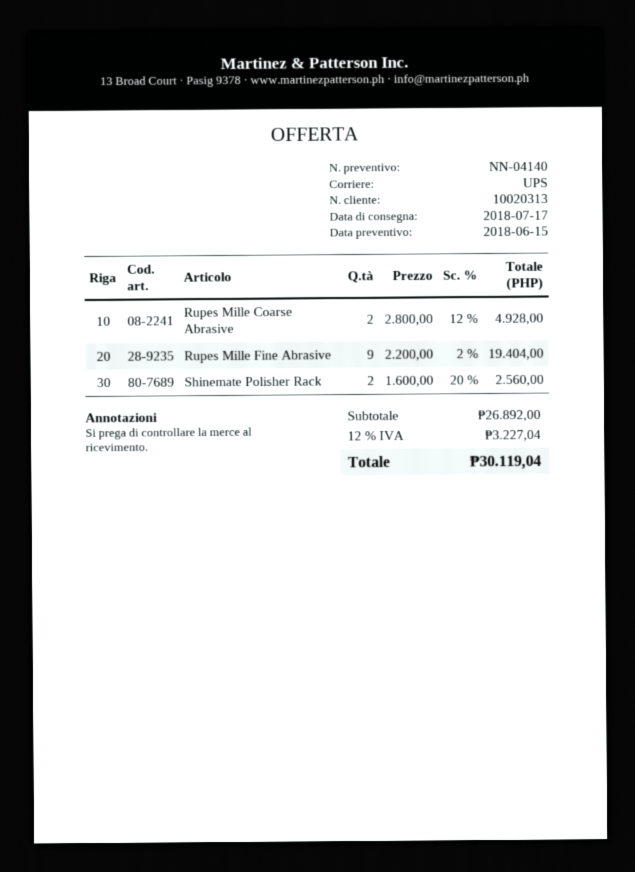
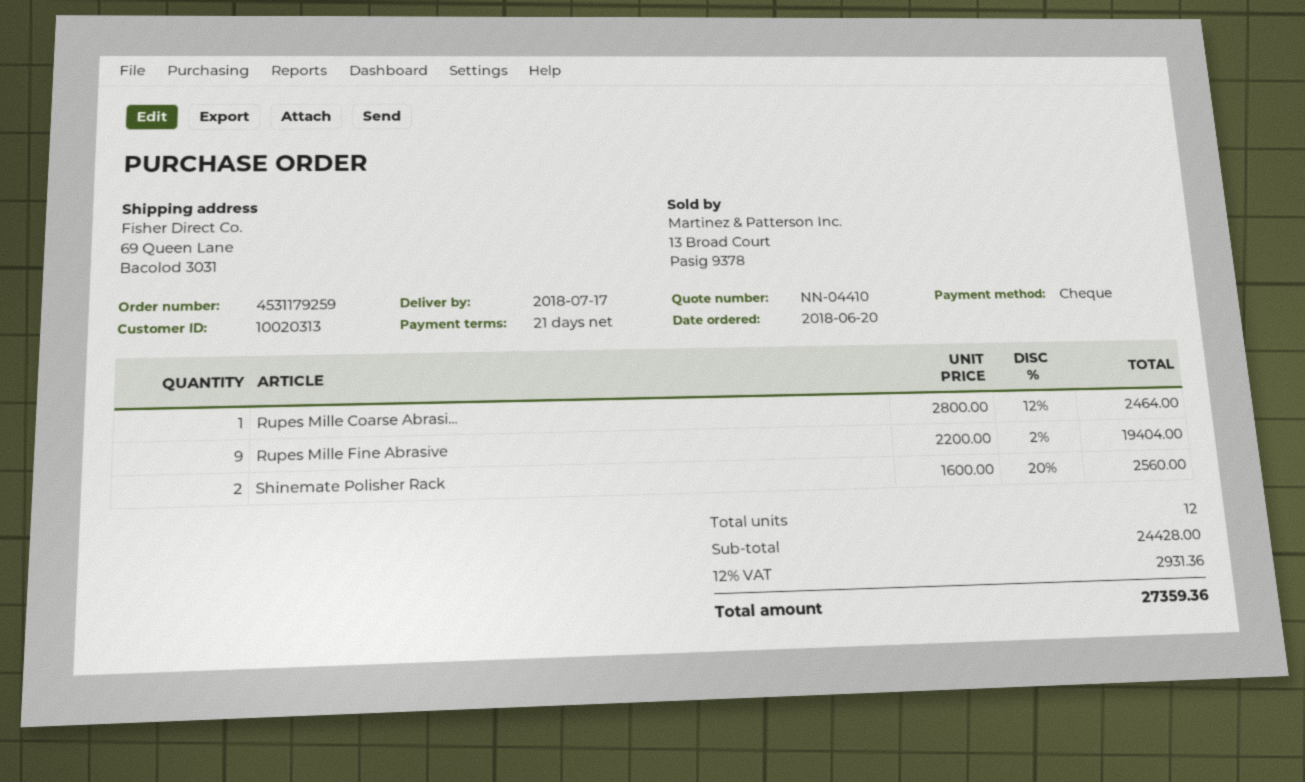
quote number: NN-04140 -> NN-04410
Rupes Mille Coarse Abrasive: 2 x 2800.00 - 12% = 4928.00 -> 1 x 2800.00 - 12% = 2464.00
subtotal: 26892.00 -> 24428.00
tax: 12% = 3227.04 -> 12% = 2931.36
total: 30119.04 -> 27359.36

